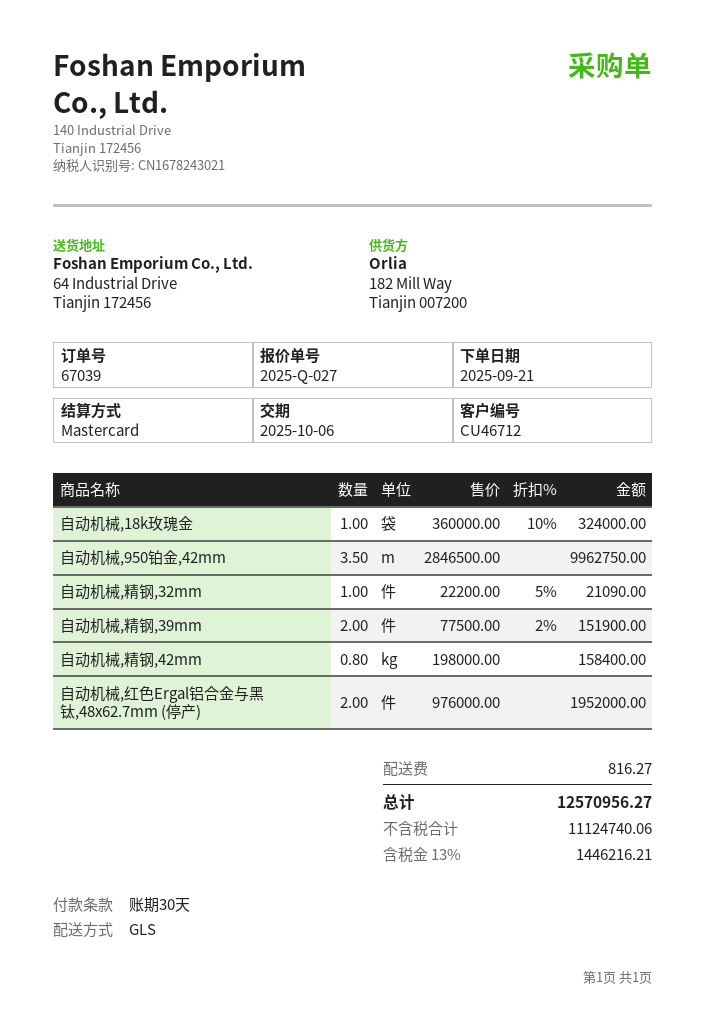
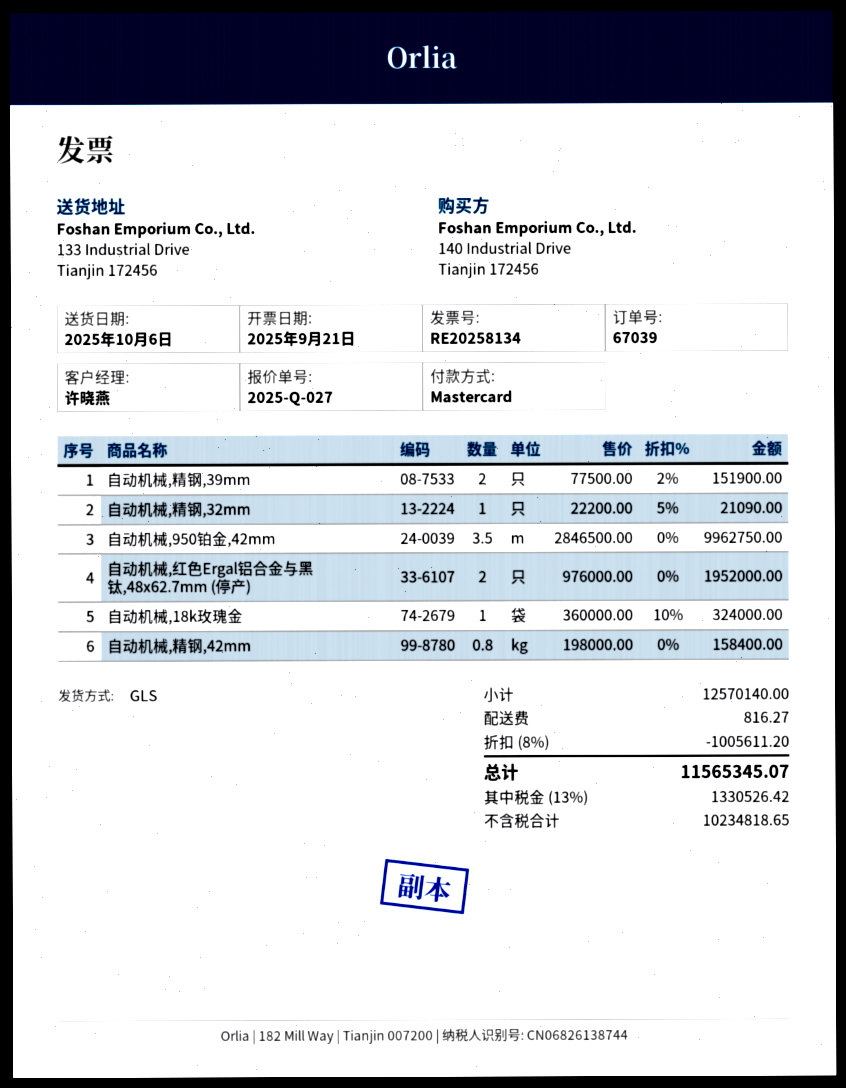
ship to: 64 Industrial Drive, Tianjin 172456 -> 133 Industrial Drive, Tianjin 172456
discount: none -> 8% = 1005611.20
net: 11124740.06 -> 10234818.65
tax: 13% = 1446216.21 -> 13% = 1330526.42
total: 12570956.27 -> 11565345.07

